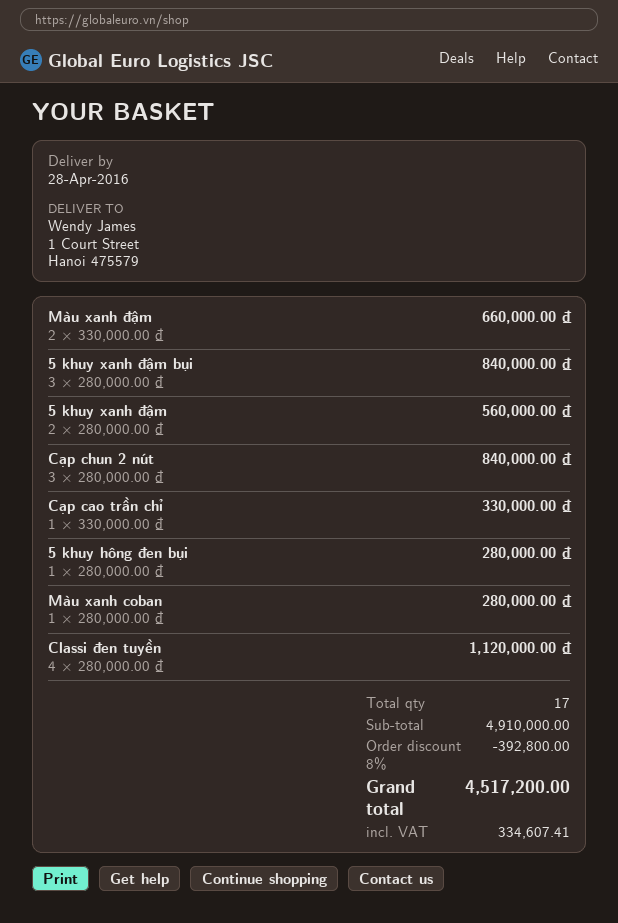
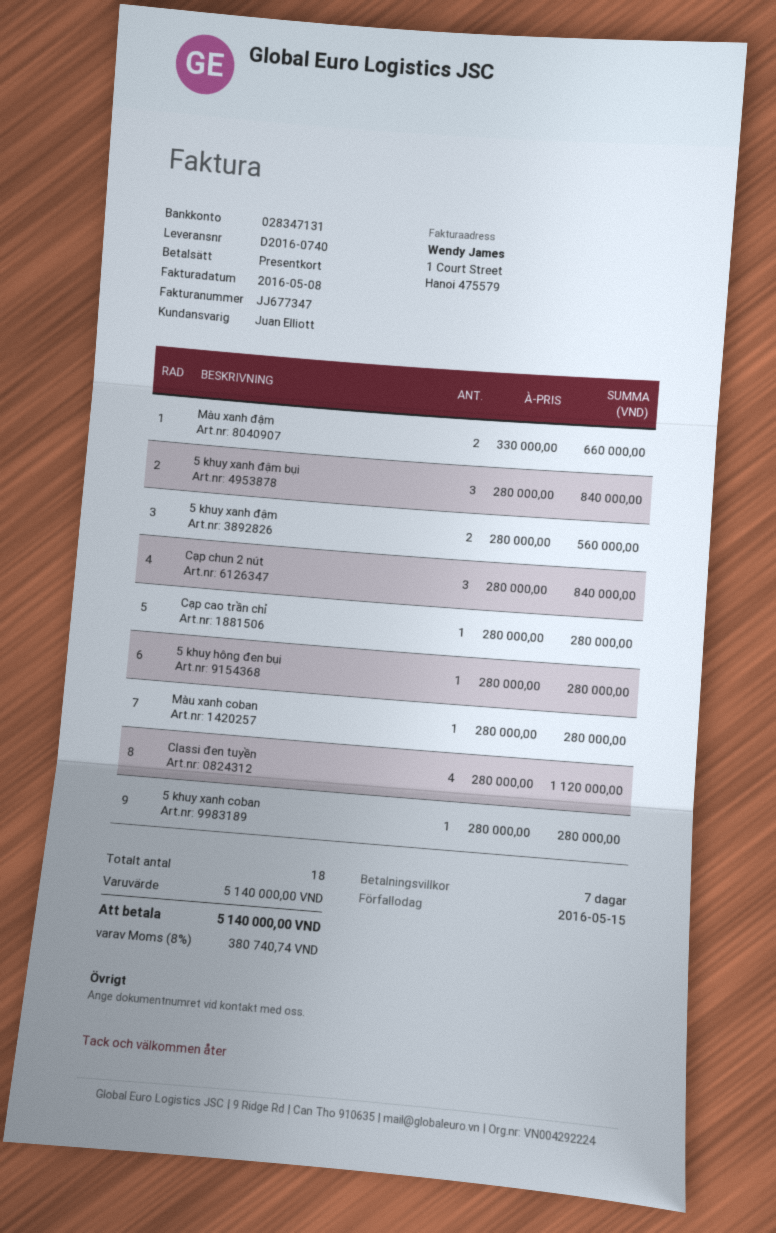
Cạp cao trần chỉ: 1 x 330000.00 = 330000.00 -> 1 x 280000.00 = 280000.00
5 khuy xanh coban: none -> 1 x 280000.00 = 280000.00
total quantity: 17 -> 18
subtotal: 4910000.00 -> 5140000.00
discount: 8% = 392800.00 -> none
tax: 334607.41 -> 380740.74
total: 4517200.00 -> 5140000.00

